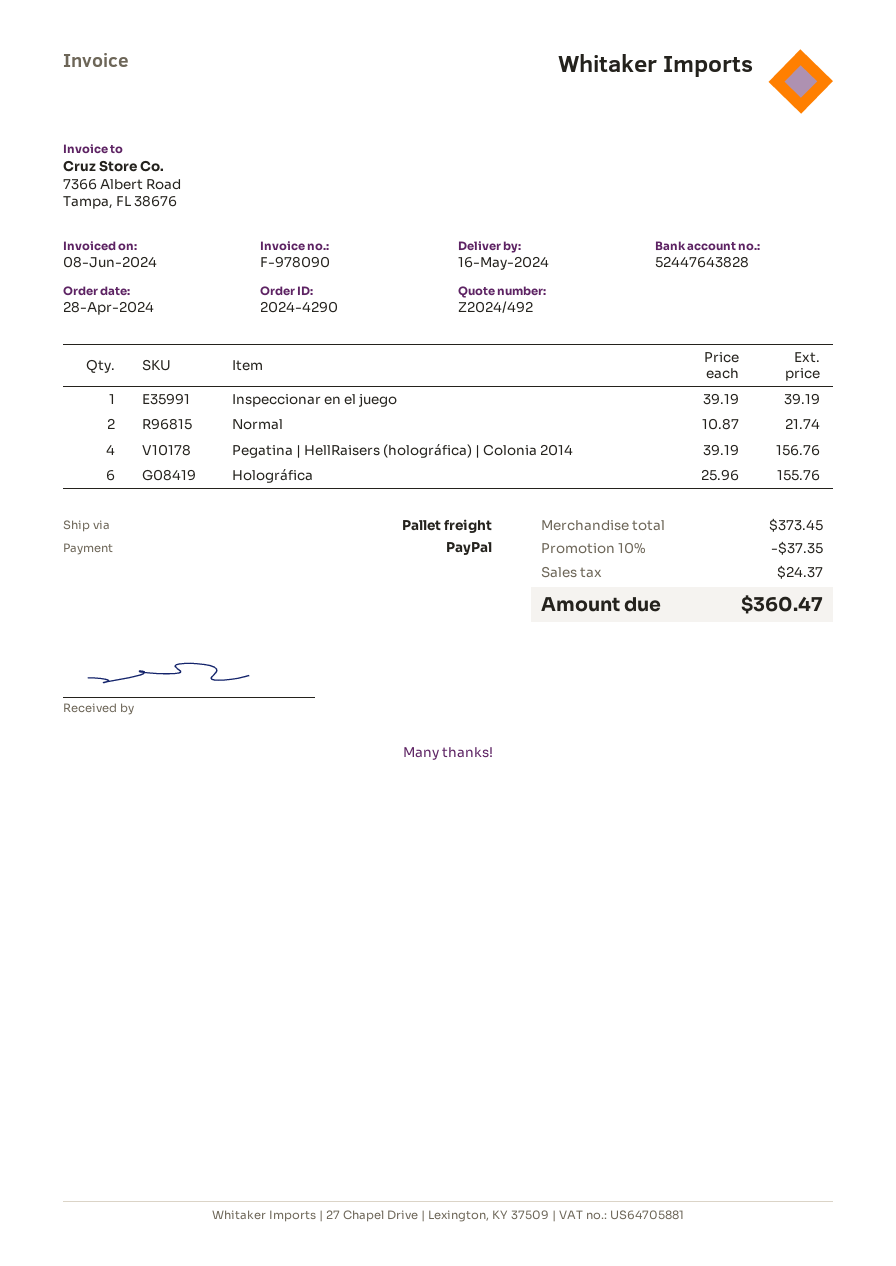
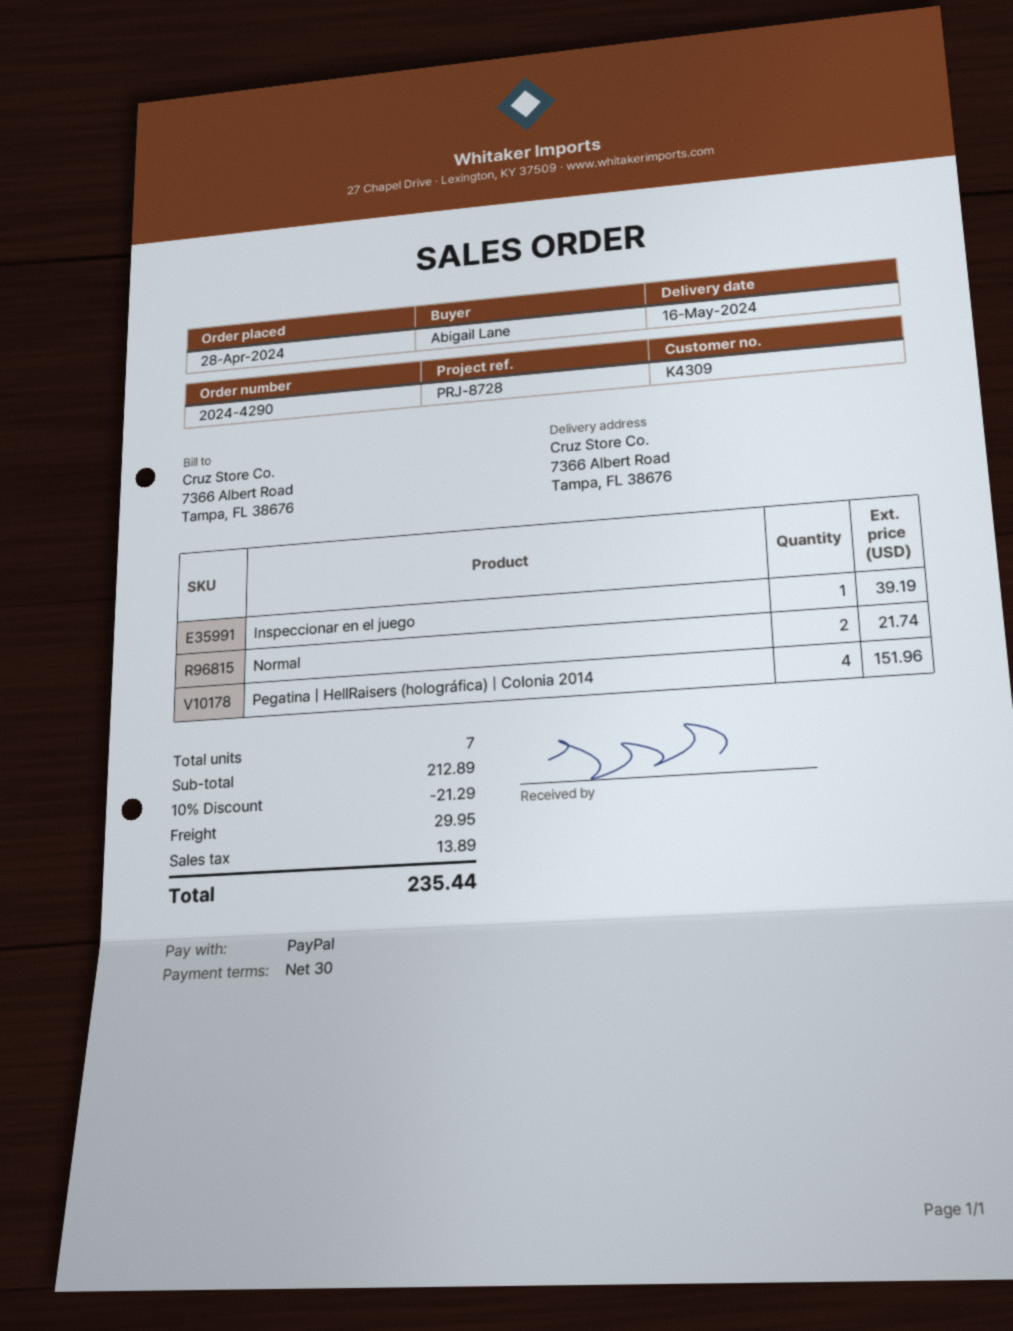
Pegatina | HellRaisers (holográfica) | Colonia 2014: 4 for 156.76 -> 4 for 151.96
Holográfica: 6 for 155.76 -> none
subtotal: 373.45 -> 212.89
discount: 10% = 37.35 -> 10% = 21.29
shipping: none -> 29.95
tax: 24.37 -> 13.89
total: 360.47 -> 235.44

